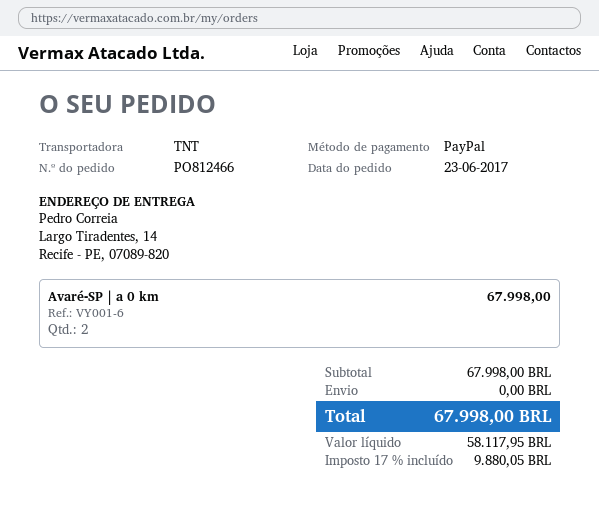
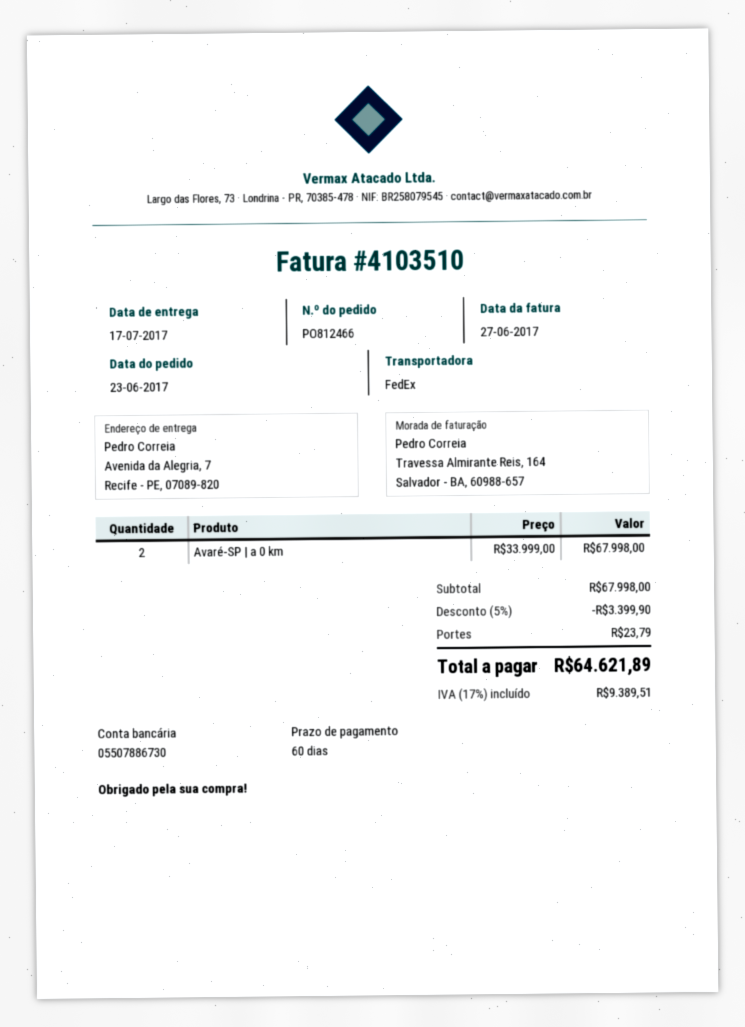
shipping method: TNT -> FedEx
ship to: Largo Tiradentes, 14, Recife - PE, 07089-820 -> Avenida da Alegria, 7, Recife - PE, 07089-820
discount: none -> 5% = 3399.90
shipping: 0.00 -> 23.79
tax: 17% = 9880.05 -> 17% = 9389.51
total: 67998.00 -> 64621.89

